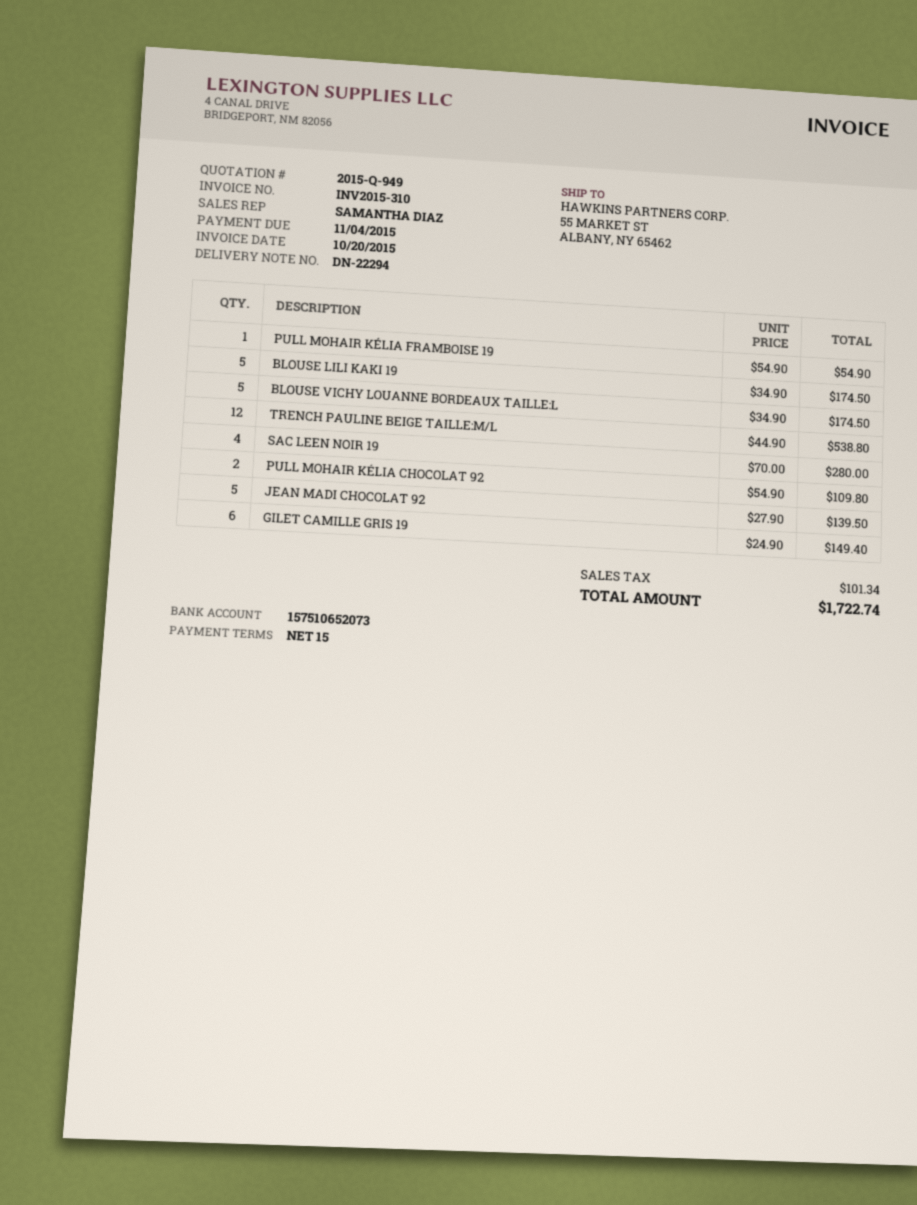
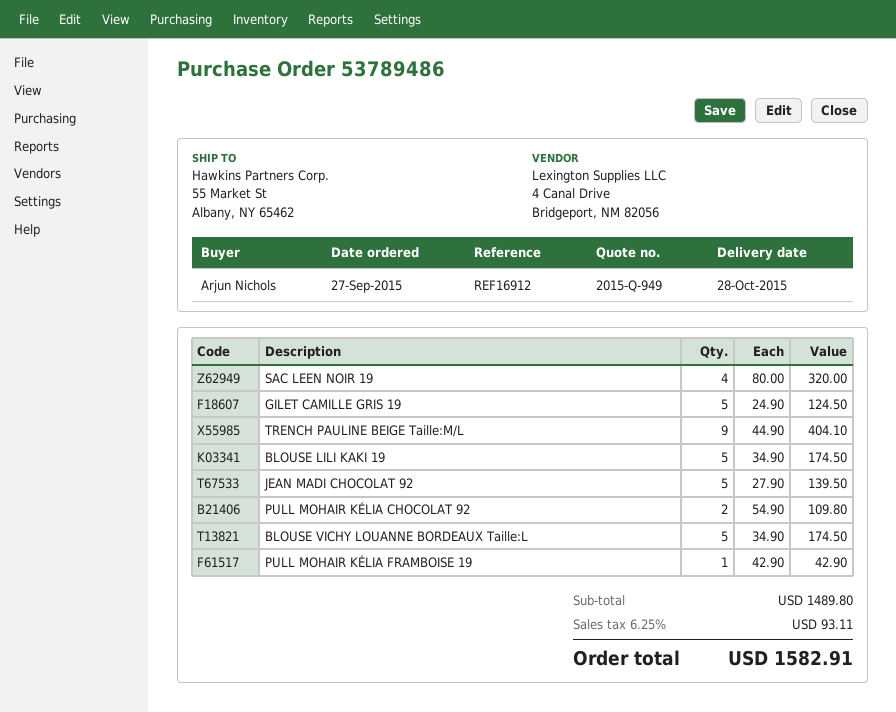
PULL MOHAIR KÉLIA FRAMBOISE 19: 1 x 54.90 = 54.90 -> 1 x 42.90 = 42.90
TRENCH PAULINE BEIGE TAILLE:M/L: 12 x 44.90 = 538.80 -> 9 x 44.90 = 404.10
SAC LEEN NOIR 19: 4 x 70.00 = 280.00 -> 4 x 80.00 = 320.00
GILET CAMILLE GRIS 19: 6 x 24.90 = 149.40 -> 5 x 24.90 = 124.50
tax: 101.34 -> 93.11
total: 1722.74 -> 1582.91

